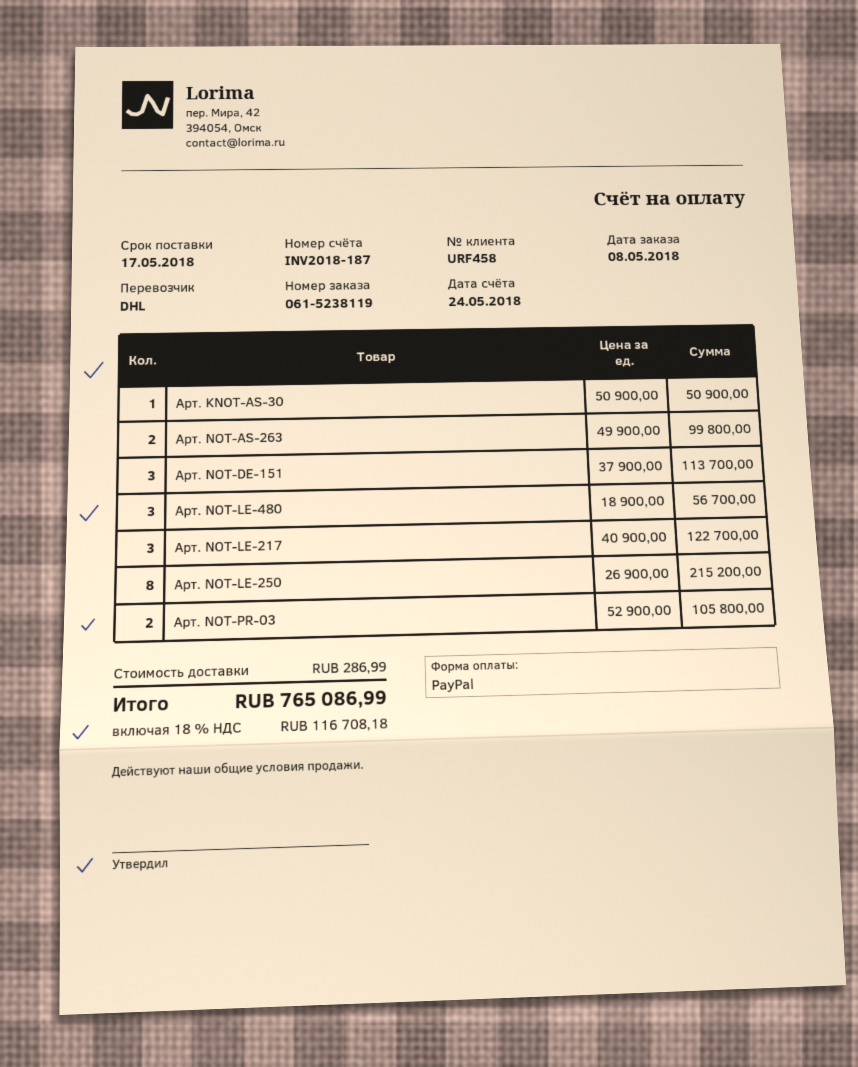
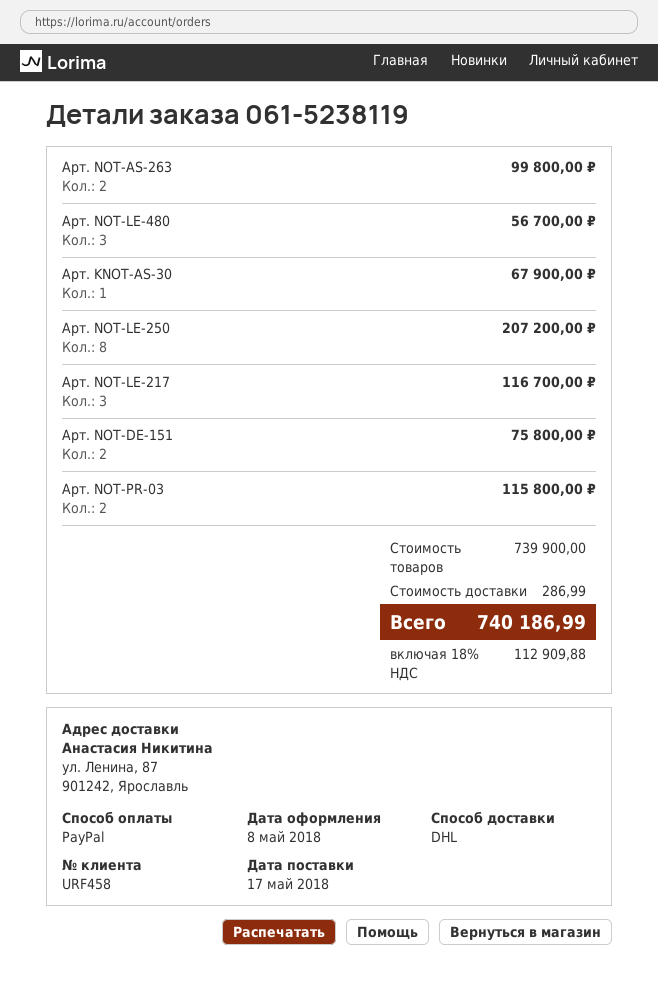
Арт. KNOT-AS-30: 1 for 50900.00 -> 1 for 67900.00
Арт. NOT-DE-151: 3 for 113700.00 -> 2 for 75800.00
Арт. NOT-LE-217: 3 for 122700.00 -> 3 for 116700.00
Арт. NOT-LE-250: 8 for 215200.00 -> 8 for 207200.00
Арт. NOT-PR-03: 2 for 105800.00 -> 2 for 115800.00
tax: 18% = 116708.18 -> 18% = 112909.88
total: 765086.99 -> 740186.99

